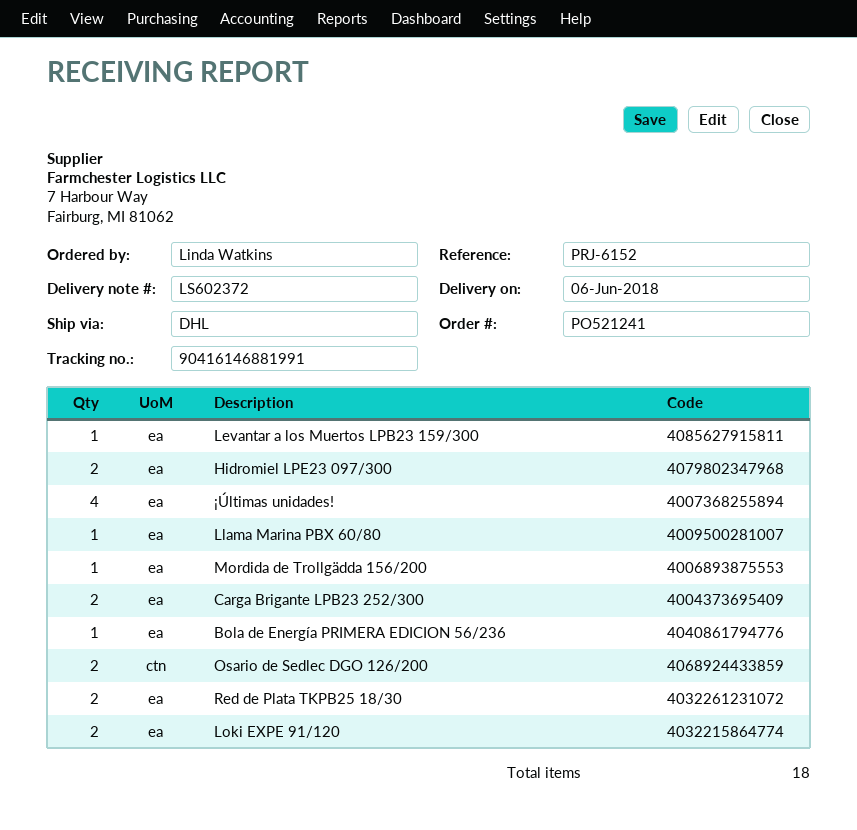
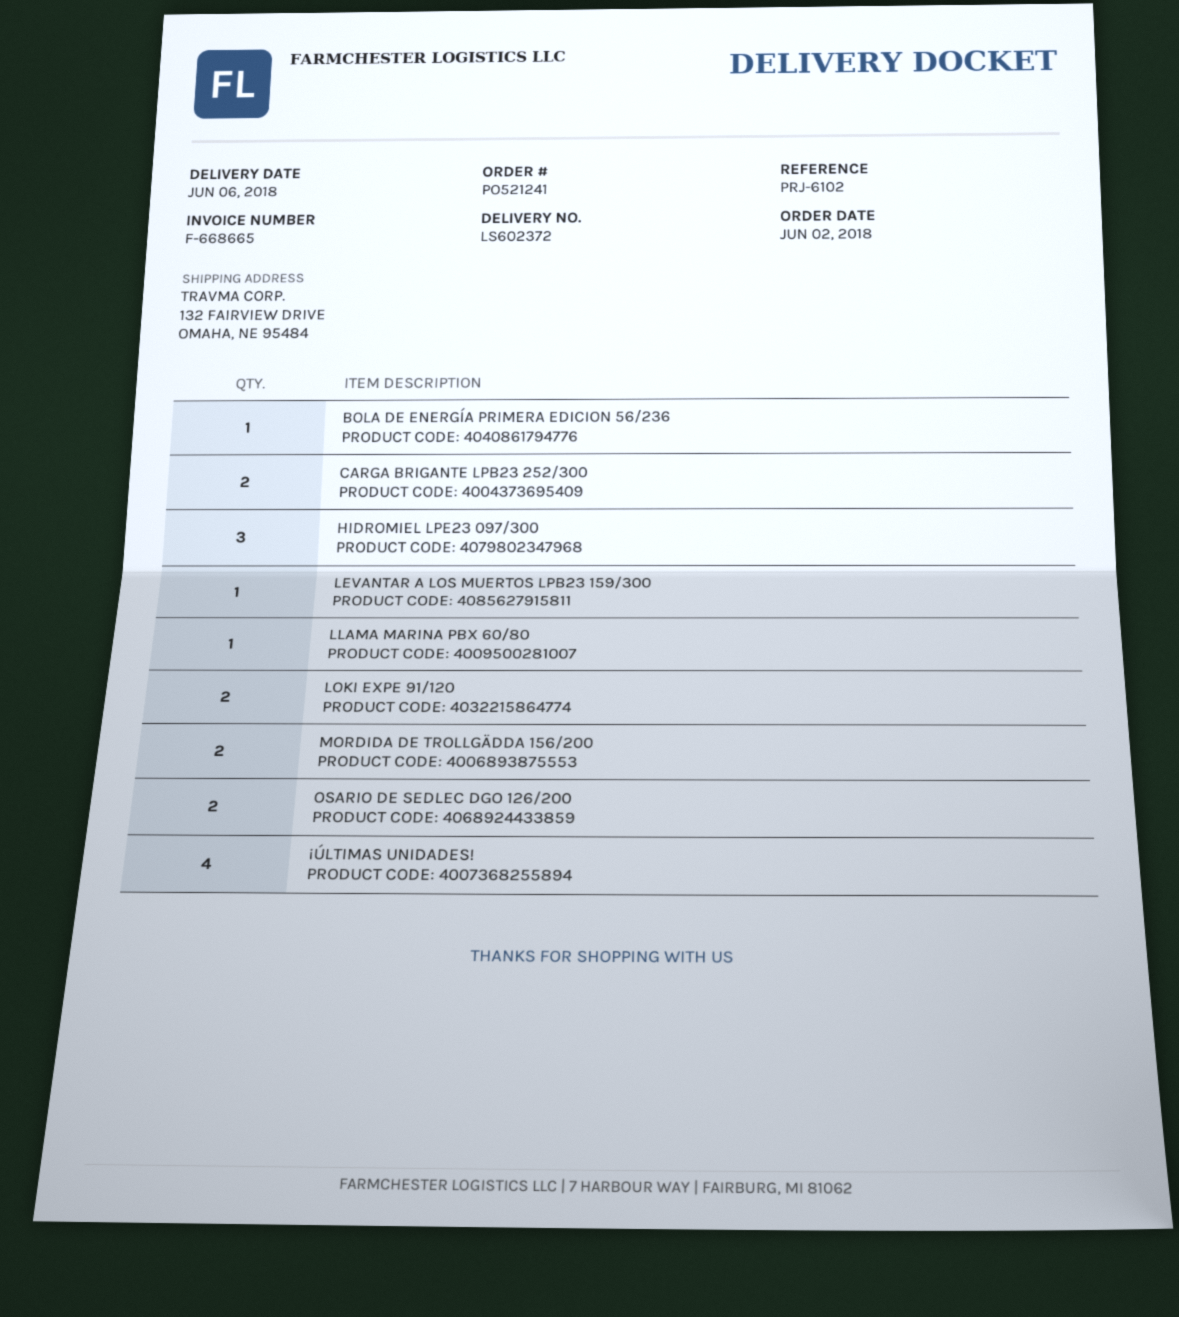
reference: PRJ-6152 -> PRJ-6102
Hidromiel LPE23 097/300: 2 -> 3
Mordida de Trollgädda 156/200: 1 -> 2
Red de Plata TKPB25 18/30: 2 -> none

